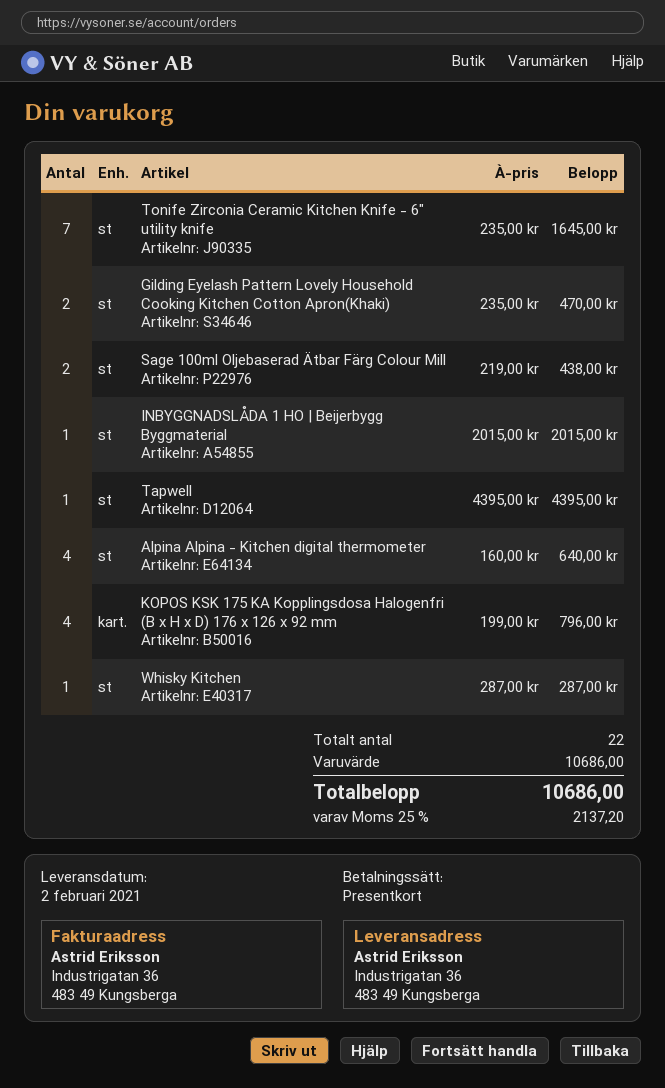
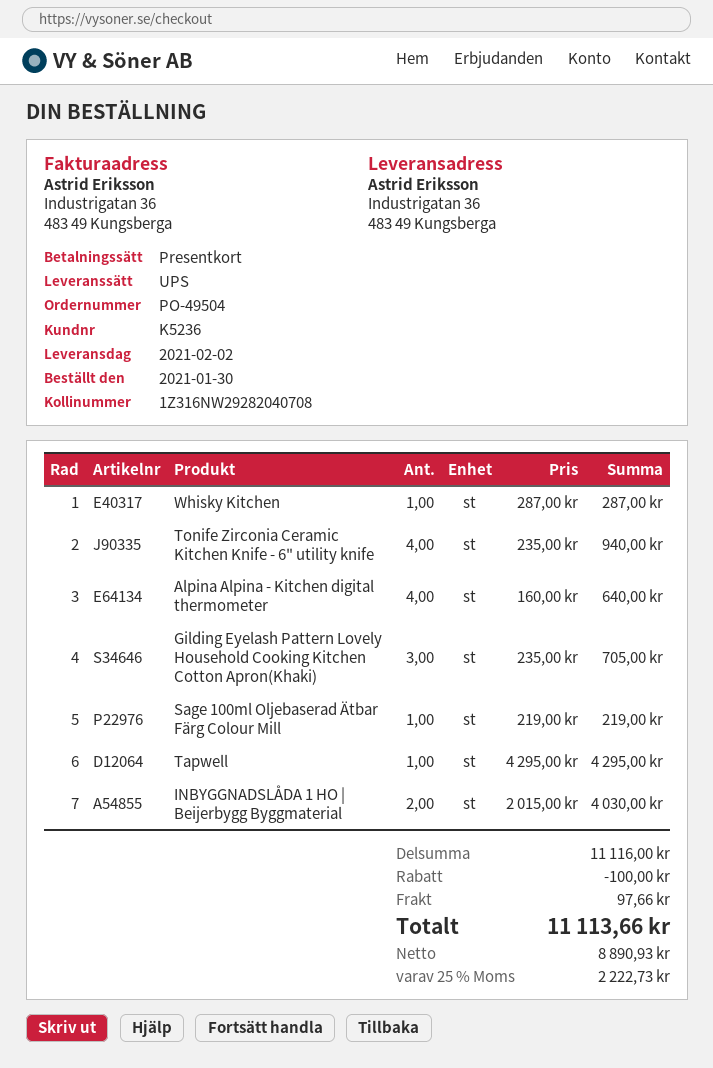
Tonife Zirconia Ceramic Kitchen Knife - 6" utility knife: 7 x 235.00 = 1645.00 -> 4 x 235.00 = 940.00
Gilding Eyelash Pattern Lovely Household Cooking Kitchen Cotton Apron(Khaki): 2 x 235.00 = 470.00 -> 3 x 235.00 = 705.00
Sage 100ml Oljebaserad Ätbar Färg Colour Mill: 2 x 219.00 = 438.00 -> 1 x 219.00 = 219.00
INBYGGNADSLÅDA 1 HO | Beijerbygg Byggmaterial: 1 x 2015.00 = 2015.00 -> 2 x 2015.00 = 4030.00
Tapwell: 1 x 4395.00 = 4395.00 -> 1 x 4295.00 = 4295.00
KOPOS KSK 175 KA Kopplingsdosa Halogenfri (B x H x D) 176 x 126 x 92 mm: 4 x 199.00 = 796.00 -> none
subtotal: 10686.00 -> 11116.00
discount: none -> 100.00
shipping: none -> 97.66
tax: 25% = 2137.20 -> 25% = 2222.73
total: 10686.00 -> 11113.66

